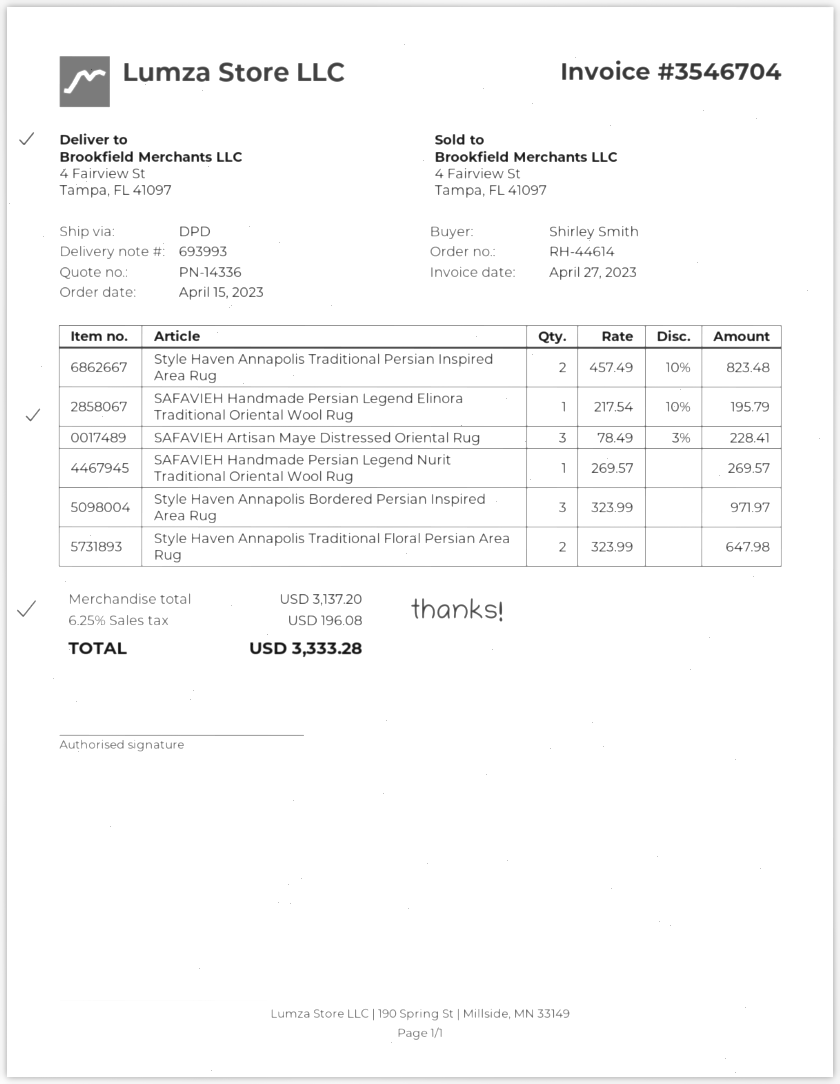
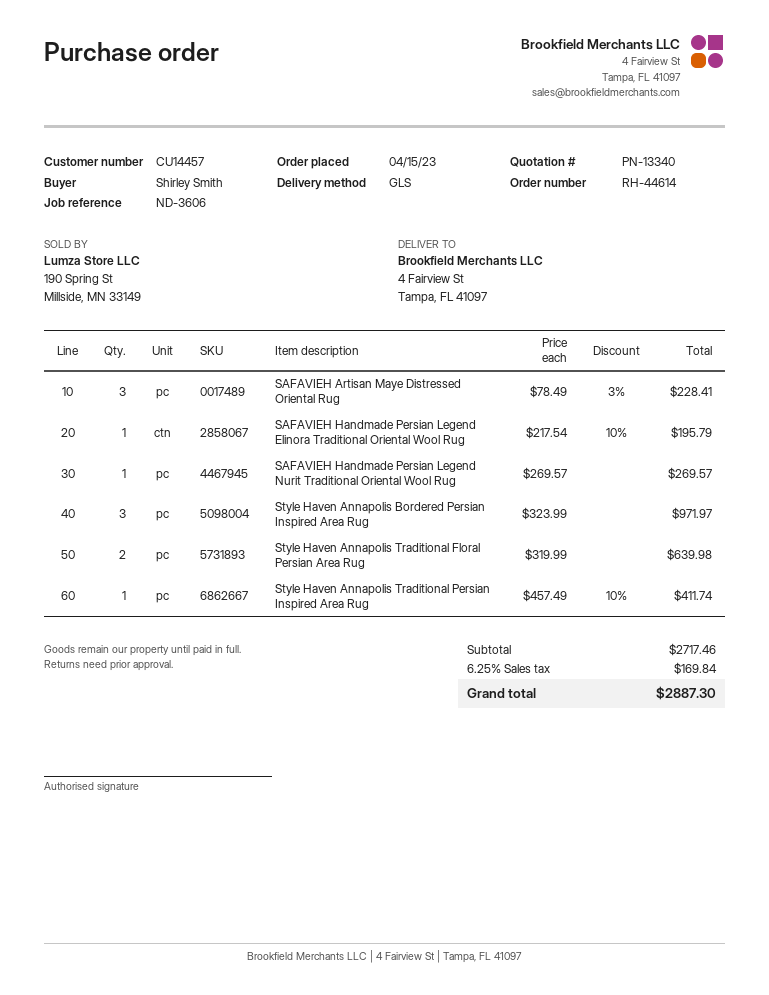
quote number: PN-14336 -> PN-13340
shipping method: DPD -> GLS
Style Haven Annapolis Traditional Persian Inspired Area Rug: 2 x 457.49 - 10% = 823.48 -> 1 x 457.49 - 10% = 411.74
Style Haven Annapolis Traditional Floral Persian Area Rug: 2 x 323.99 = 647.98 -> 2 x 319.99 = 639.98
subtotal: 3137.20 -> 2717.46
tax: 6.25% = 196.08 -> 6.25% = 169.84
total: 3333.28 -> 2887.30

